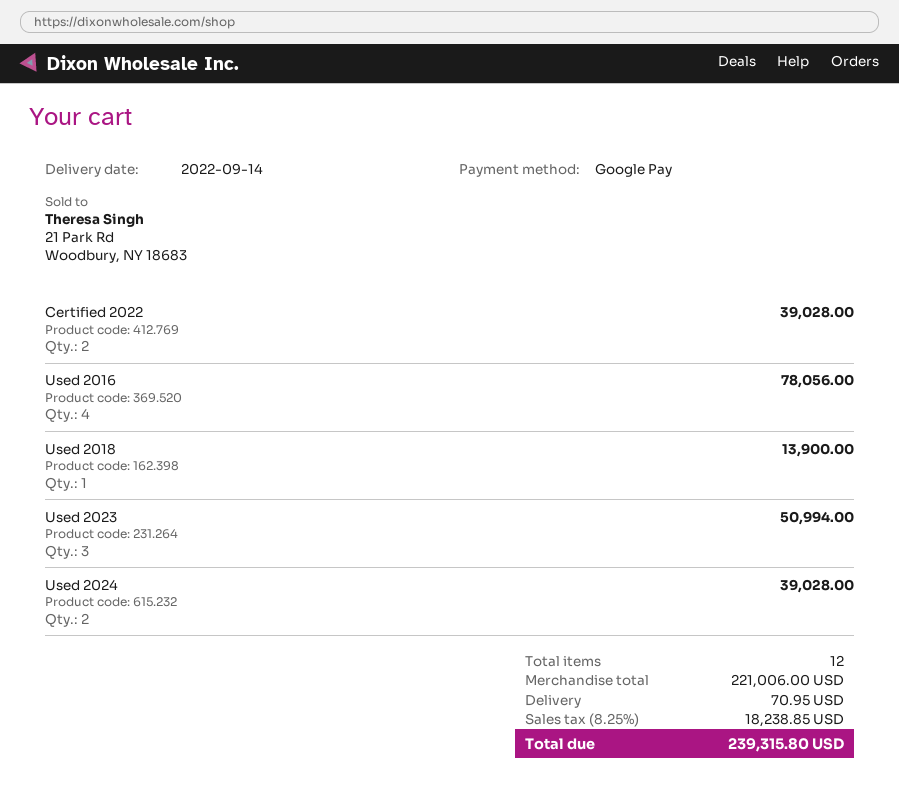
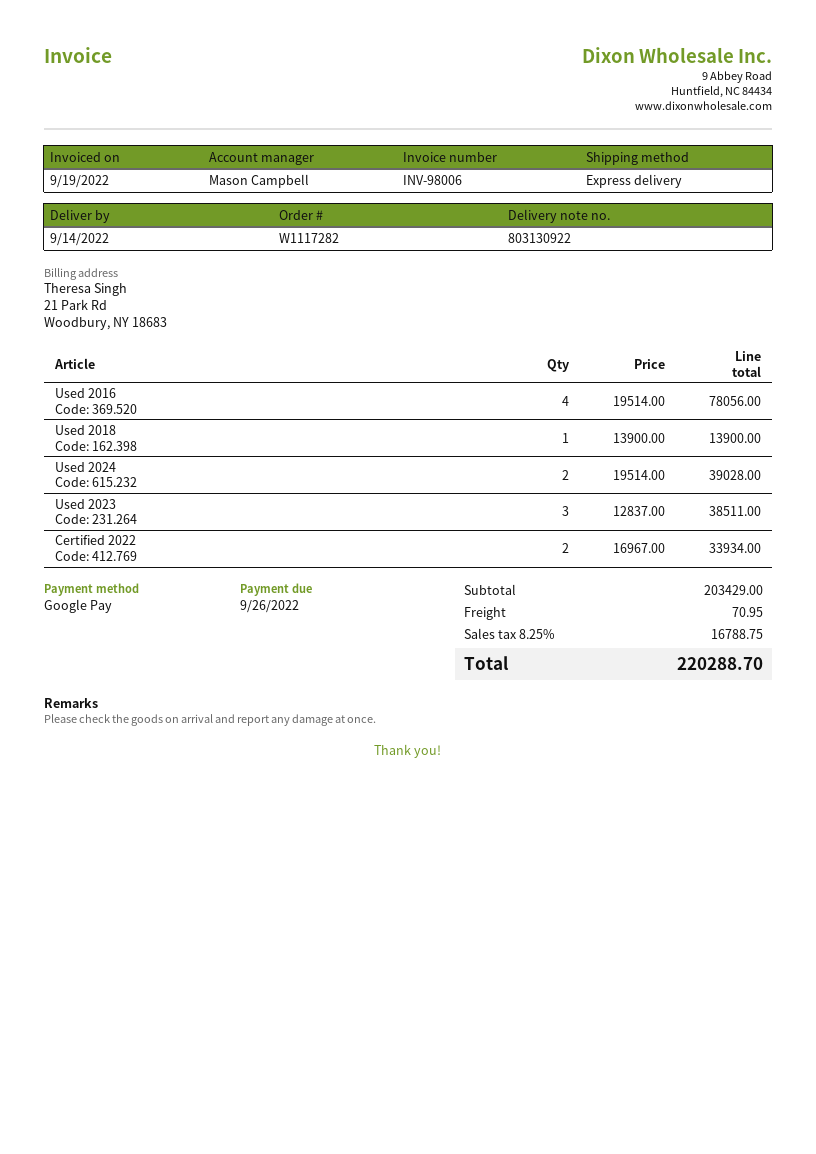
Certified 2022: 2 for 39028.00 -> 2 for 33934.00
Used 2023: 3 for 50994.00 -> 3 for 38511.00
subtotal: 221006.00 -> 203429.00
tax: 8.25% = 18238.85 -> 8.25% = 16788.75
total: 239315.80 -> 220288.70

